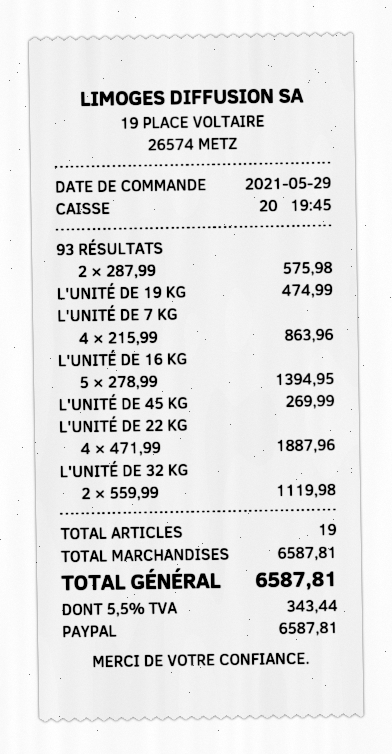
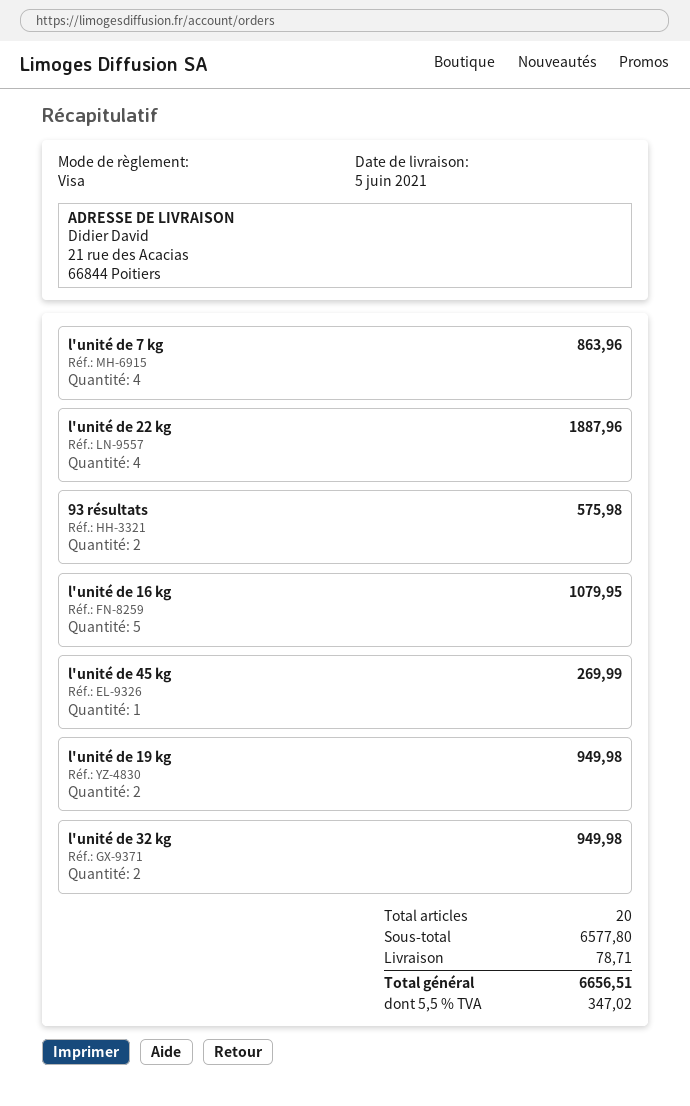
payment method: PayPal -> Visa
L'UNITÉ DE 19 KG: 1 for 474.99 -> 2 for 949.98
L'UNITÉ DE 16 KG: 5 for 1394.95 -> 5 for 1079.95
L'UNITÉ DE 32 KG: 2 for 1119.98 -> 2 for 949.98
total quantity: 19 -> 20
subtotal: 6587.81 -> 6577.80
shipping: none -> 78.71
tax: 5.5% = 343.44 -> 5.5% = 347.02
total: 6587.81 -> 6656.51

